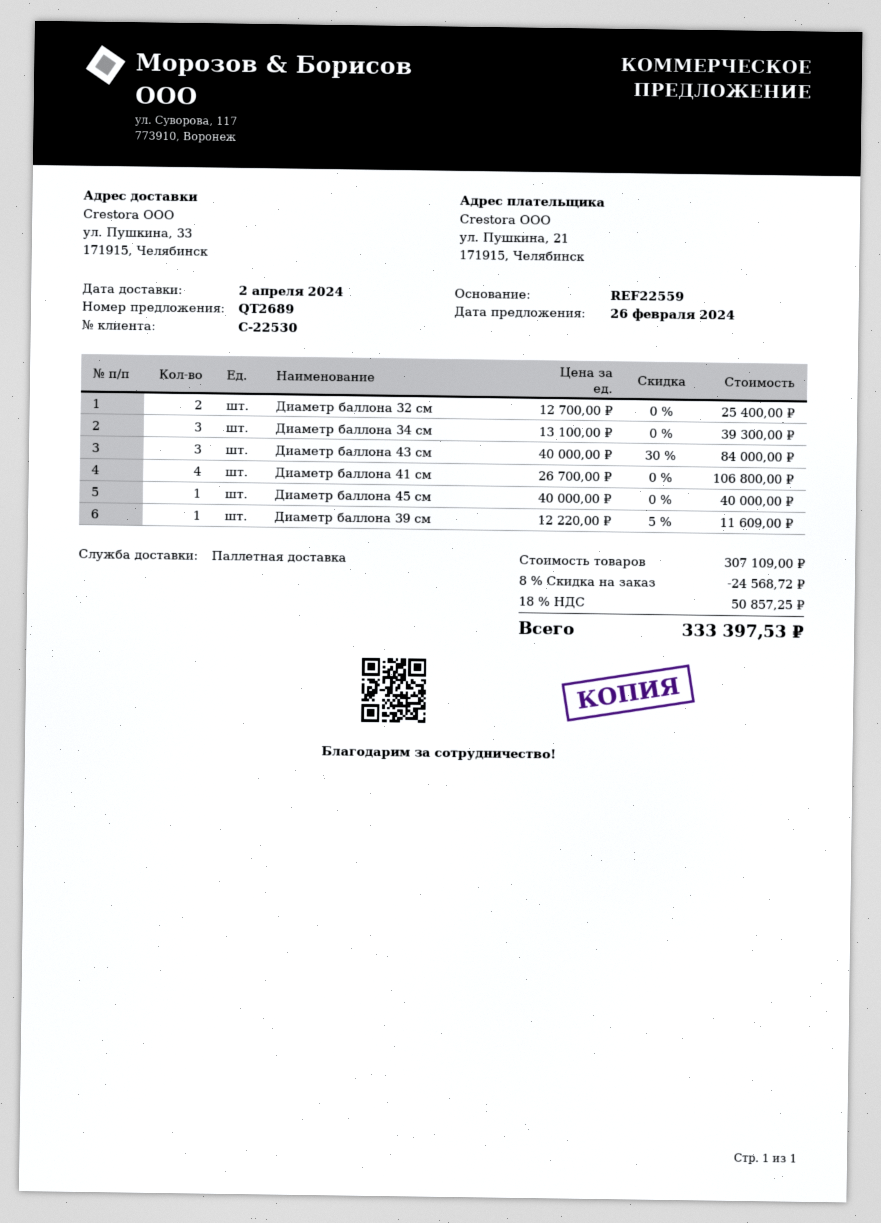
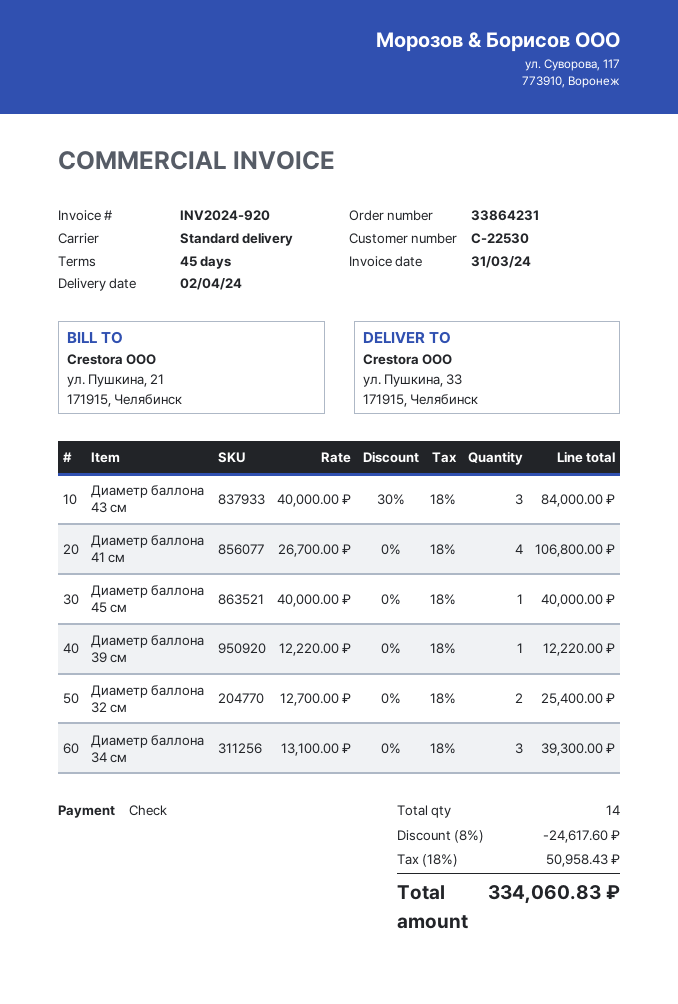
shipping method: pallet freight -> standard
Диаметр баллона 39 см: 1 x 12220.00 - 5% = 11609.00 -> 1 x 12220.00 = 12220.00
discount: 8% = 24568.72 -> 8% = 24617.60
tax: 18% = 50857.25 -> 18% = 50958.43
total: 333397.53 -> 334060.83

